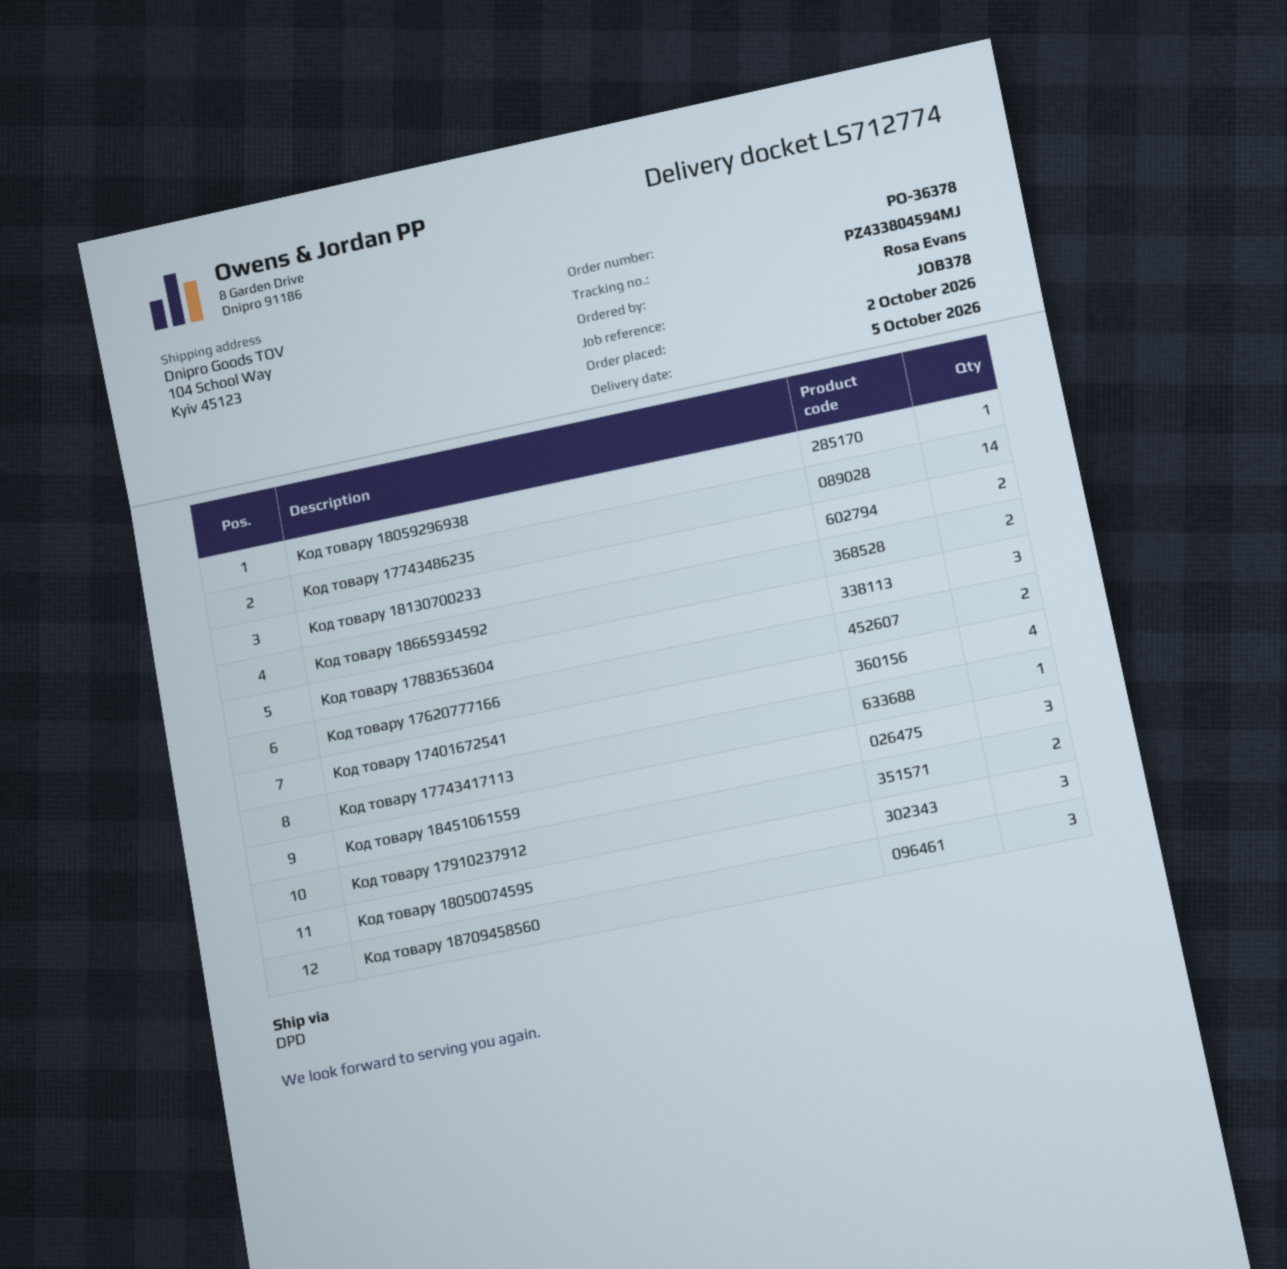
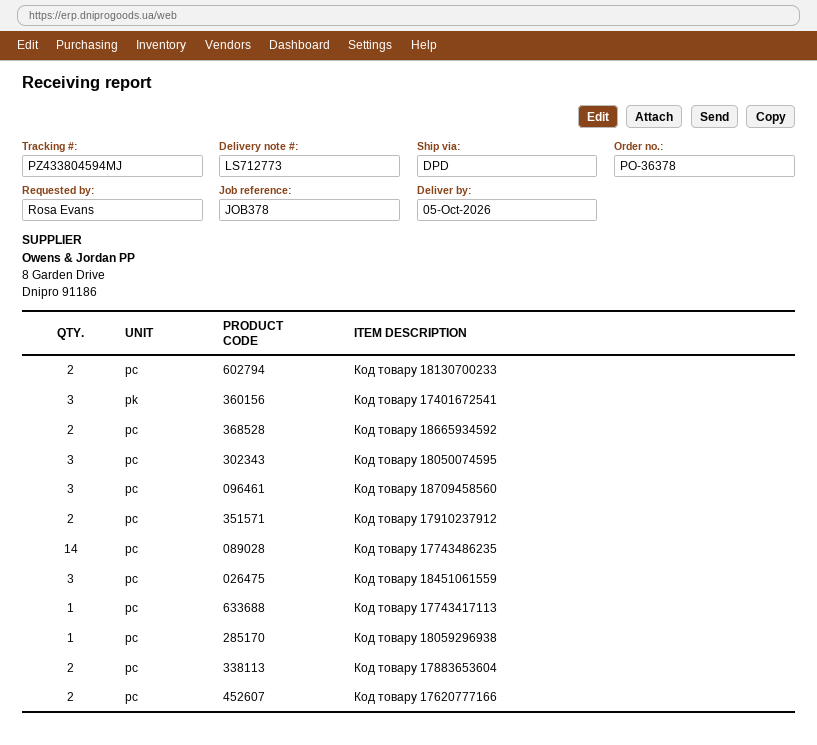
delivery note number: LS712774 -> LS712773
Код товару 17883653604: 3 -> 2
Код товару 17401672541: 4 -> 3

